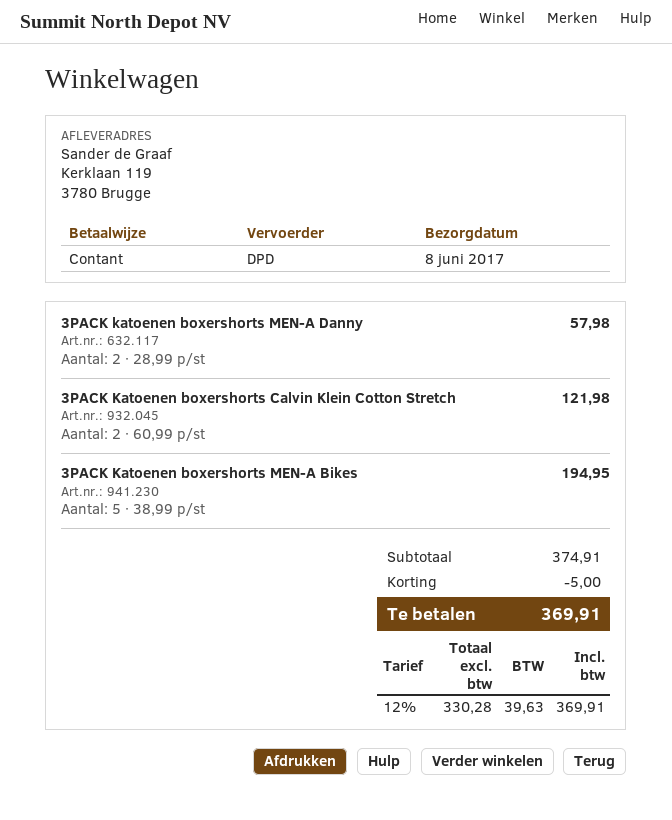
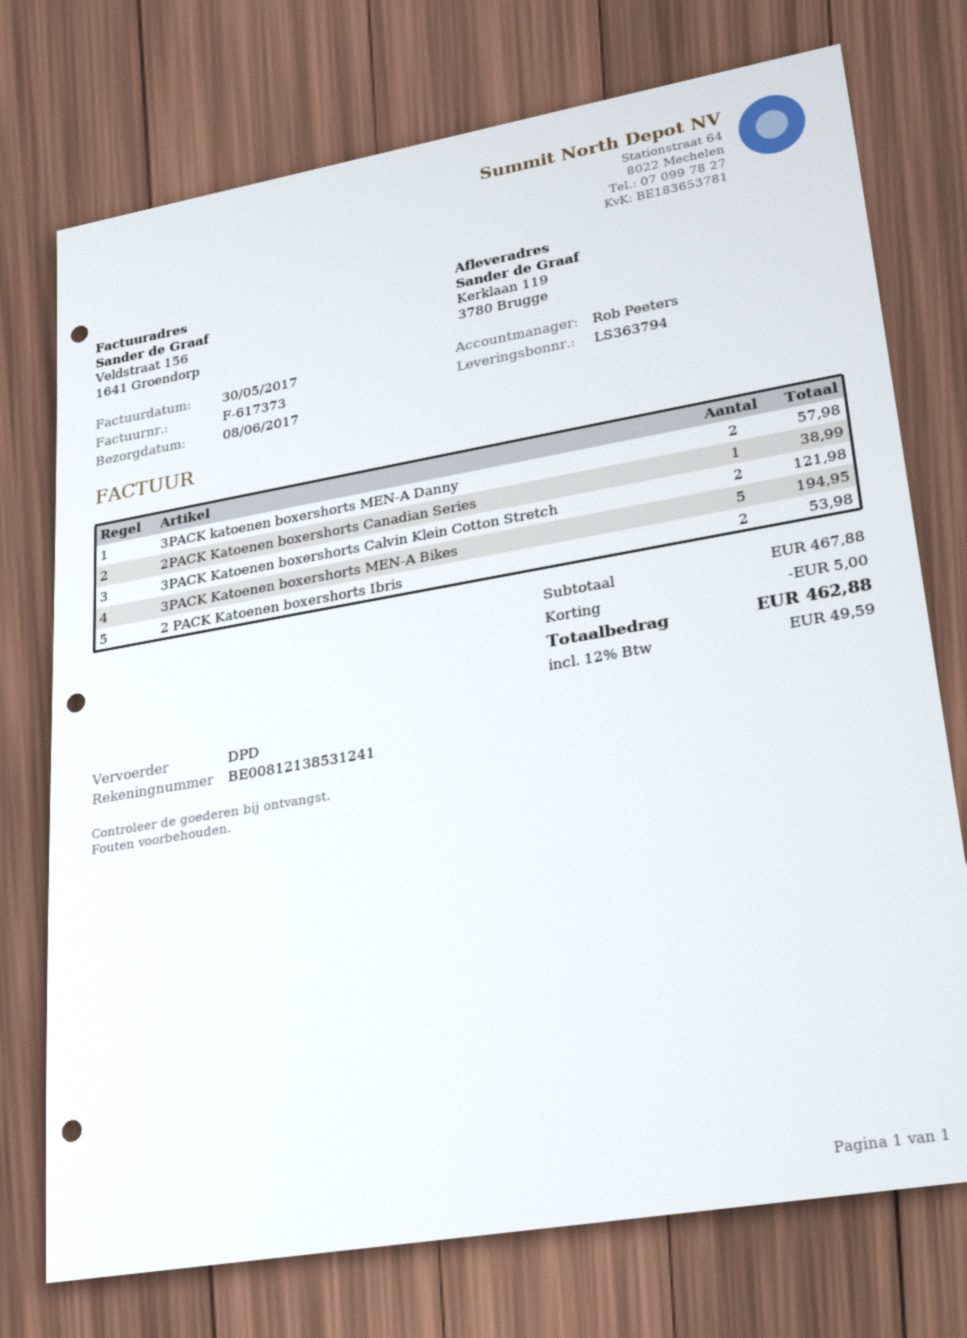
2PACK Katoenen boxershorts Canadian Series: none -> 1 for 38.99
2 PACK Katoenen boxershorts Ibris: none -> 2 for 53.98
subtotal: 374.91 -> 467.88
tax: 12% = 39.63 -> 12% = 49.59
total: 369.91 -> 462.88

